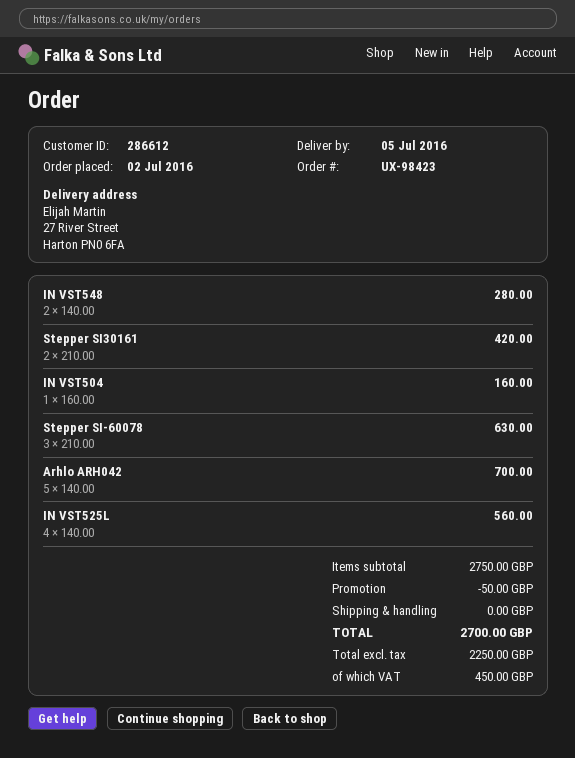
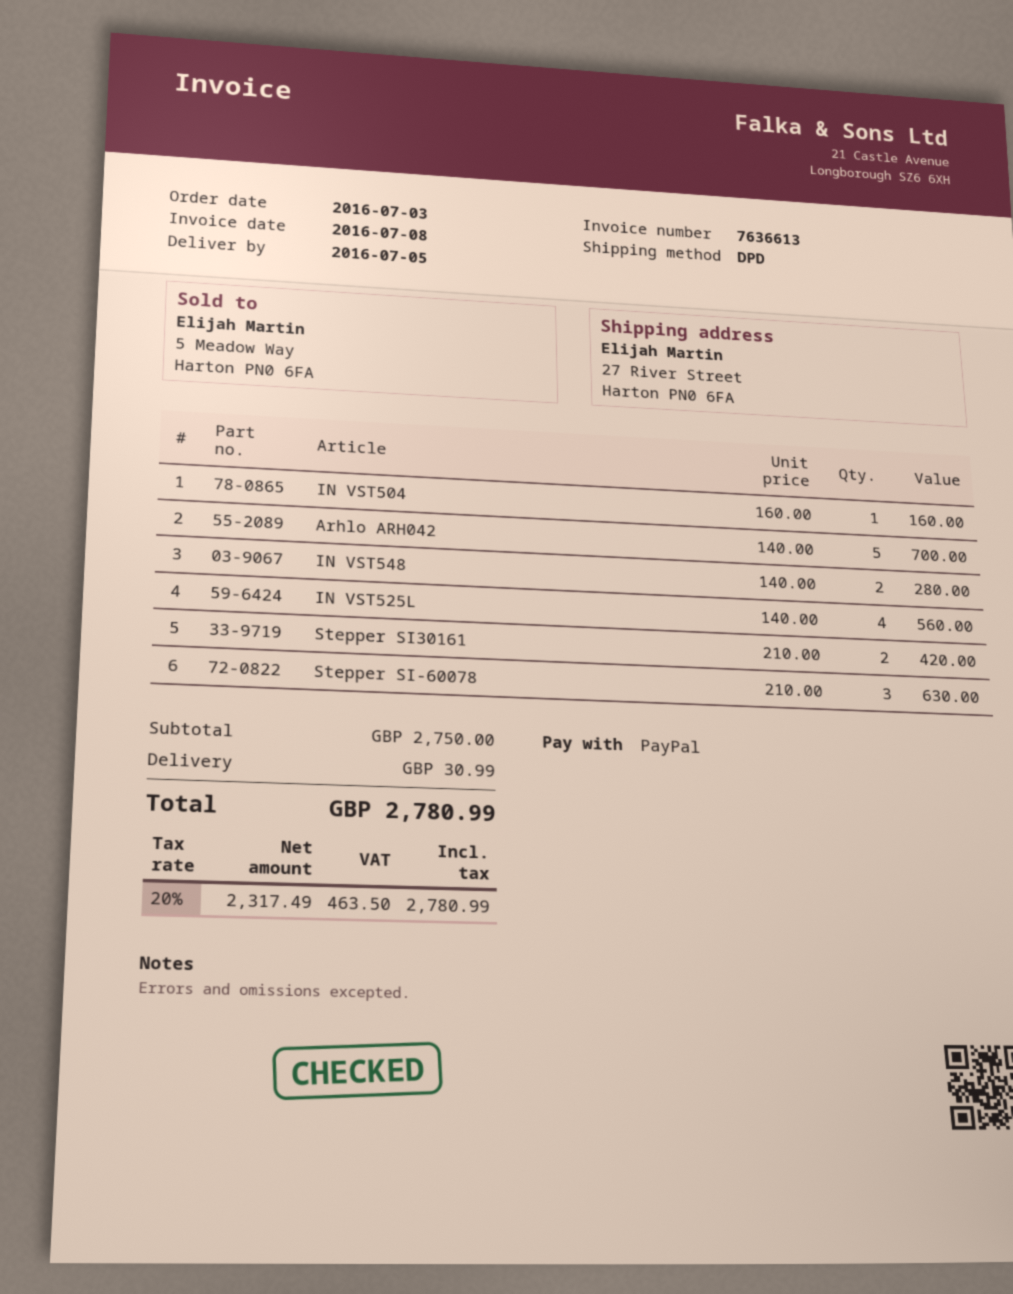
order date: 2016-07-02 -> 2016-07-03
discount: 50.00 -> none
shipping: 0.00 -> 30.99
net: 2250.00 -> 2317.49
tax: 450.00 -> 463.50
total: 2700.00 -> 2780.99

